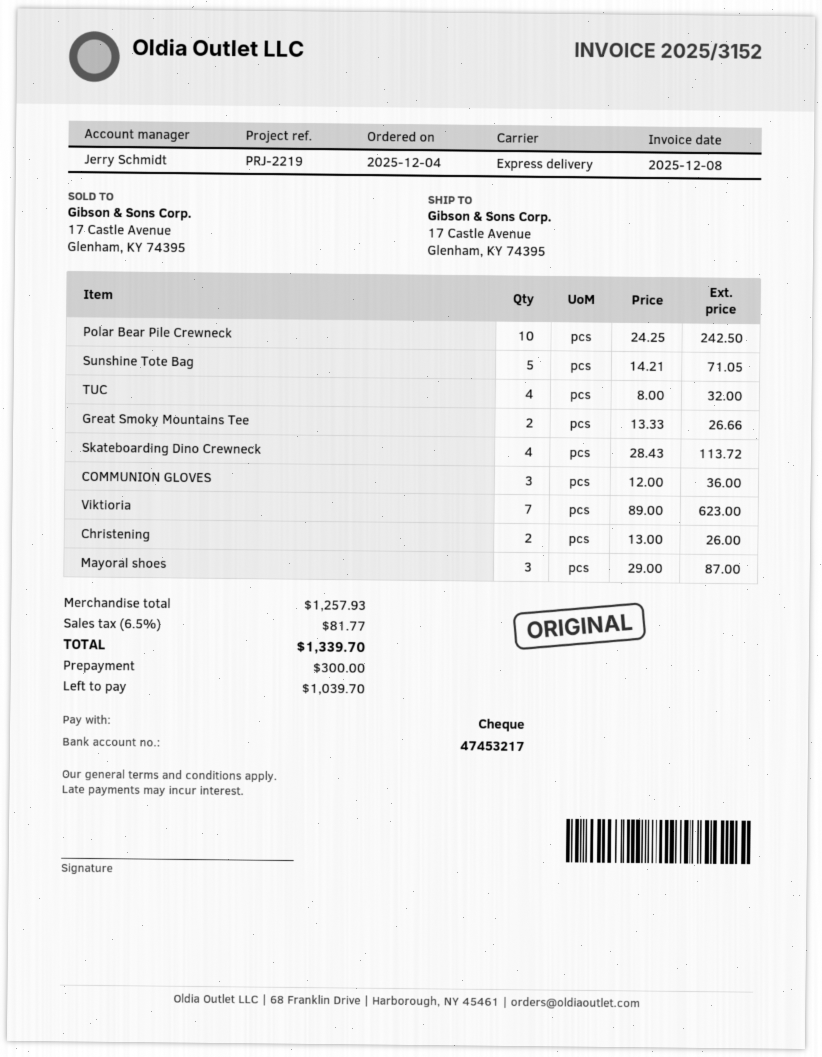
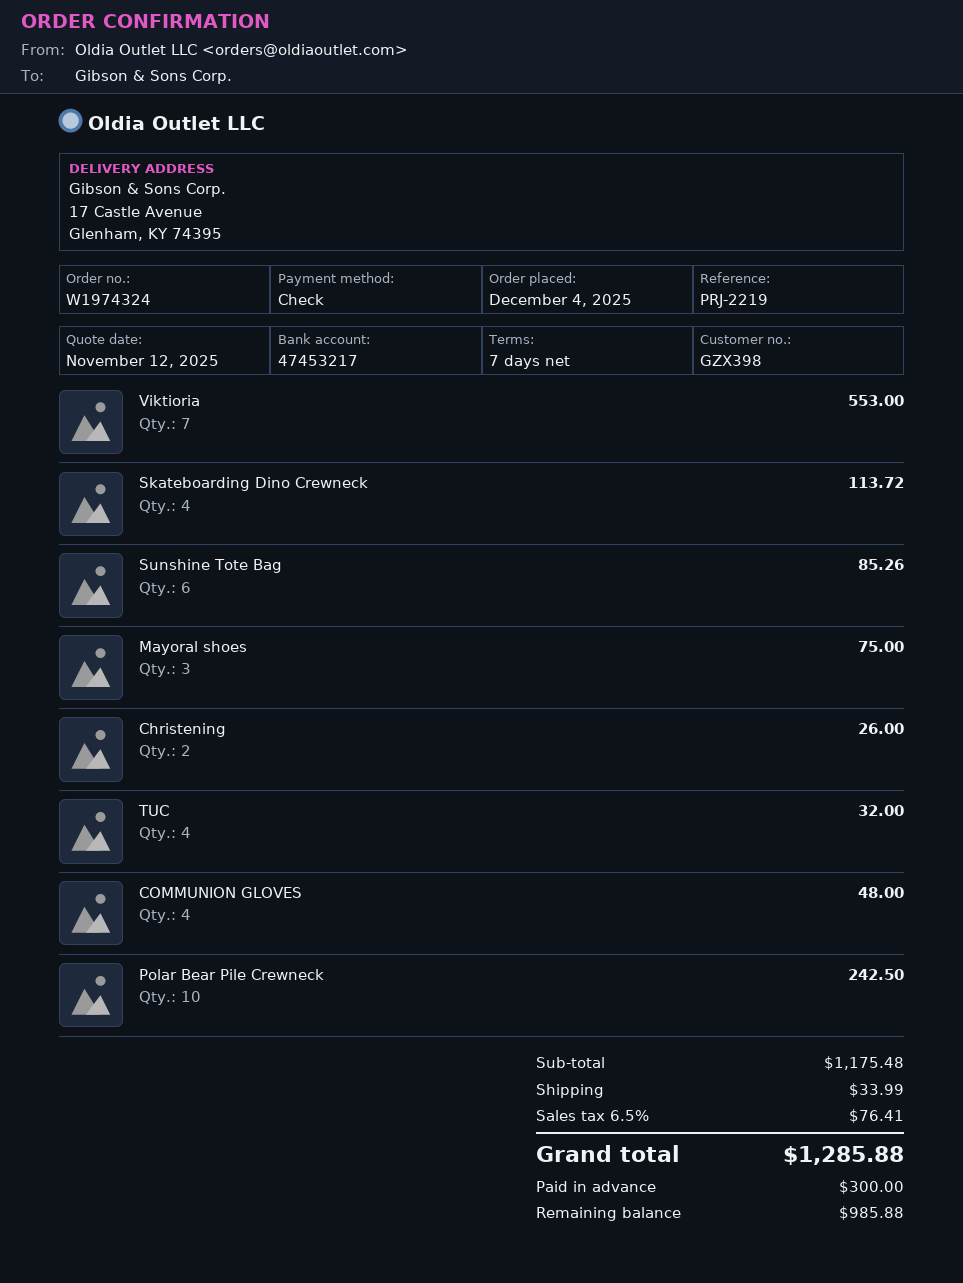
Sunshine Tote Bag: 5 for 71.05 -> 6 for 85.26
Great Smoky Mountains Tee: 2 for 26.66 -> none
COMMUNION GLOVES: 3 for 36.00 -> 4 for 48.00
Viktioria: 7 for 623.00 -> 7 for 553.00
Mayoral shoes: 3 for 87.00 -> 3 for 75.00
subtotal: 1257.93 -> 1175.48
shipping: none -> 33.99
tax: 6.5% = 81.77 -> 6.5% = 76.41
total: 1339.70 -> 1285.88
balance: 1039.70 -> 985.88

